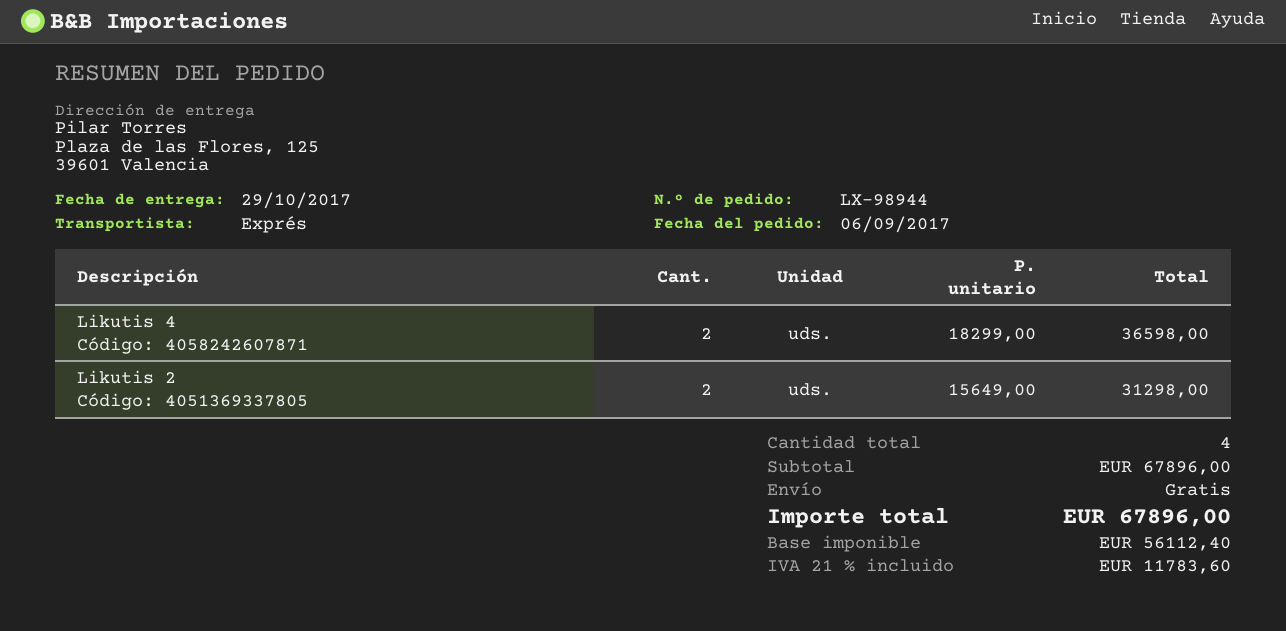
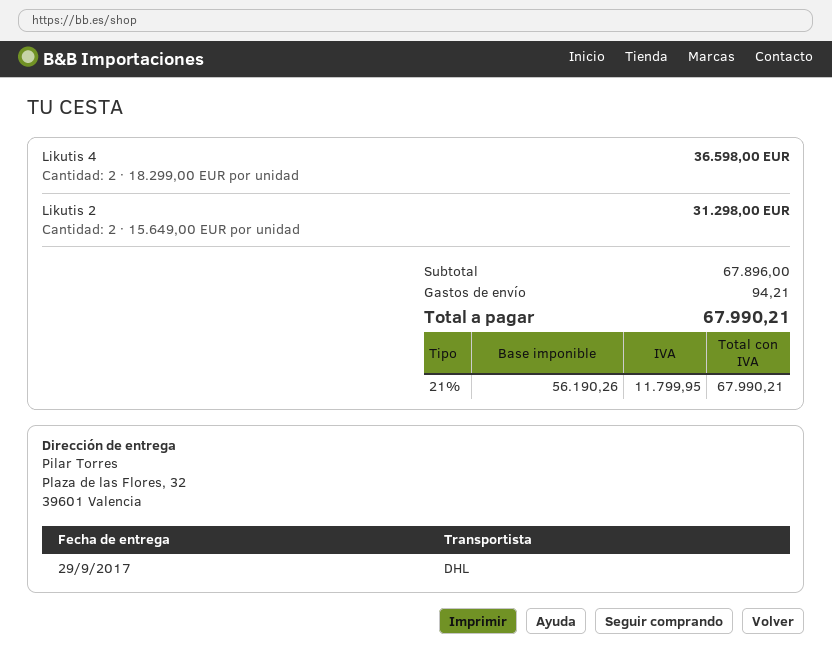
delivery date: 2017-10-29 -> 2017-09-29
shipping method: express -> DHL
ship to: Plaza de las Flores, 125, 39601 Valencia -> Plaza de las Flores, 32, 39601 Valencia
shipping: 0.00 -> 94.21
net: 56112.40 -> 56190.26
tax: 21% = 11783.60 -> 21% = 11799.95
total: 67896.00 -> 67990.21

